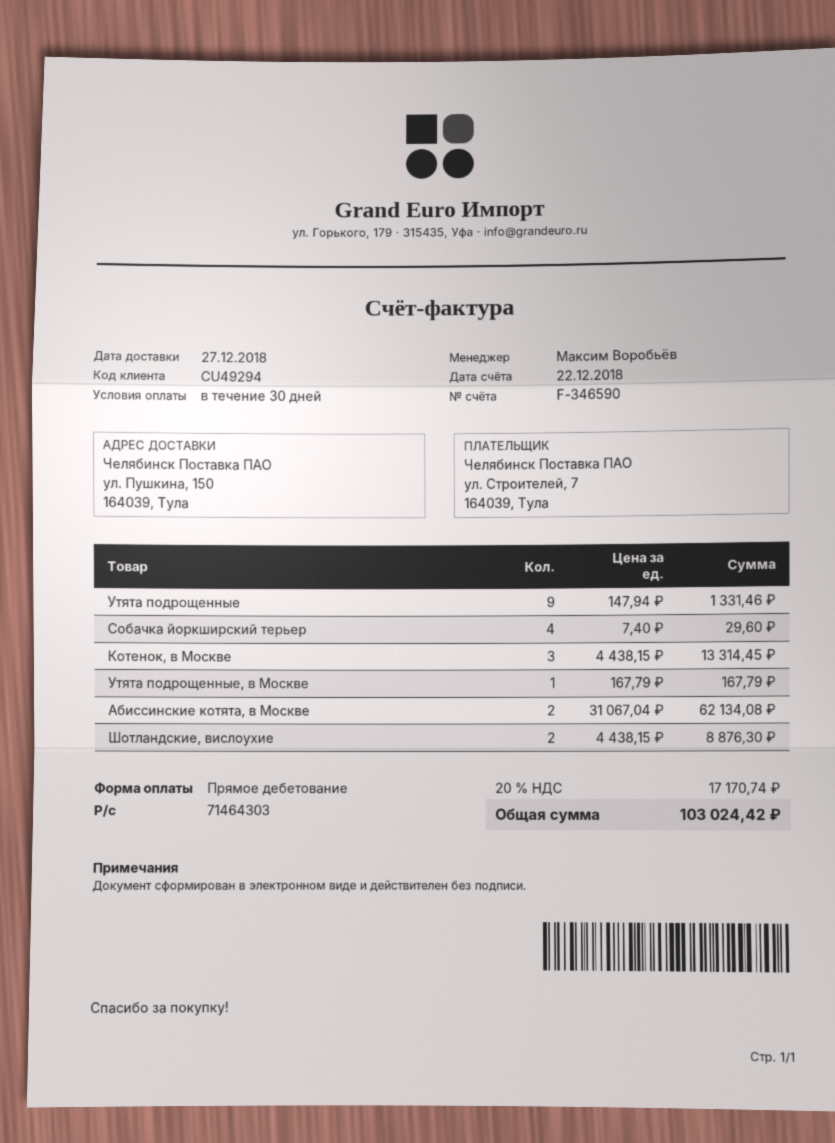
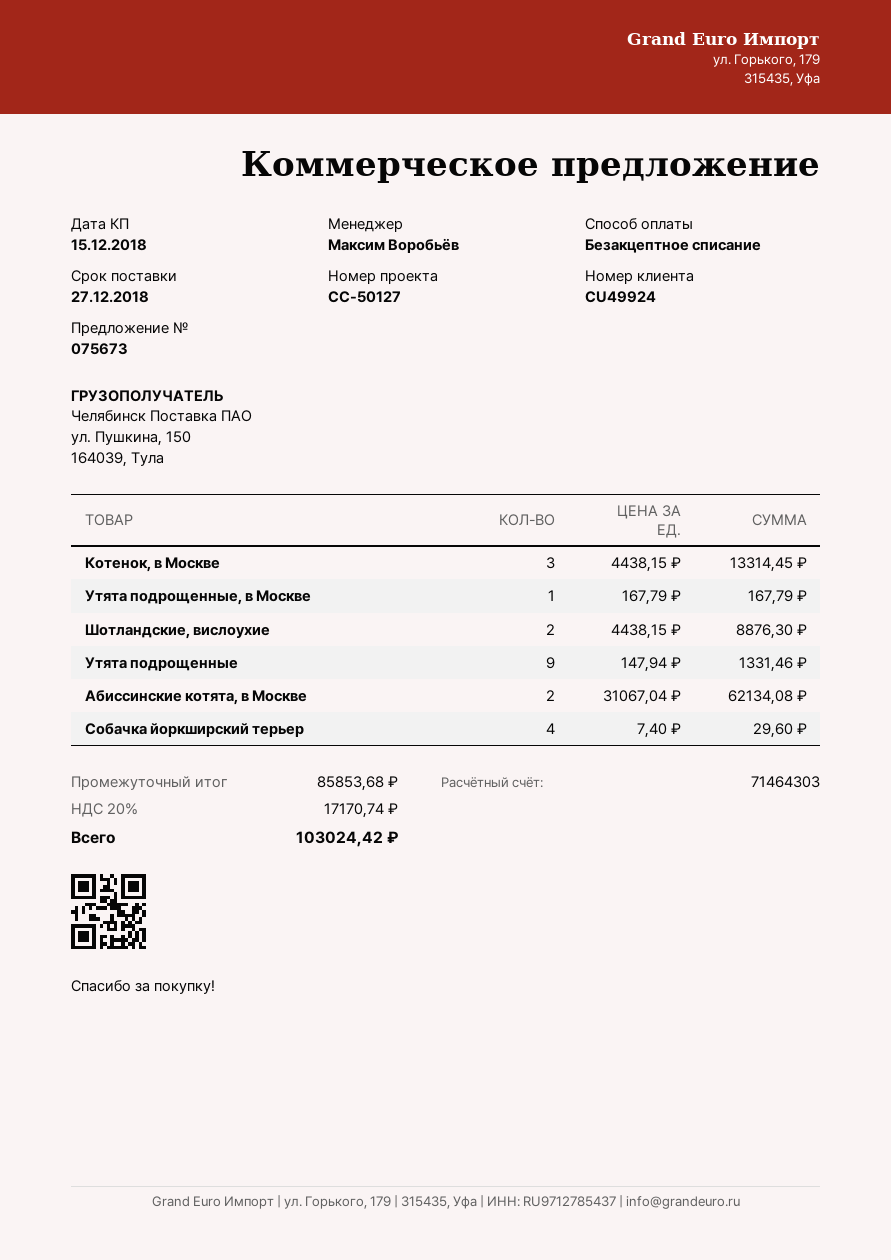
customer number: CU49294 -> CU49924

